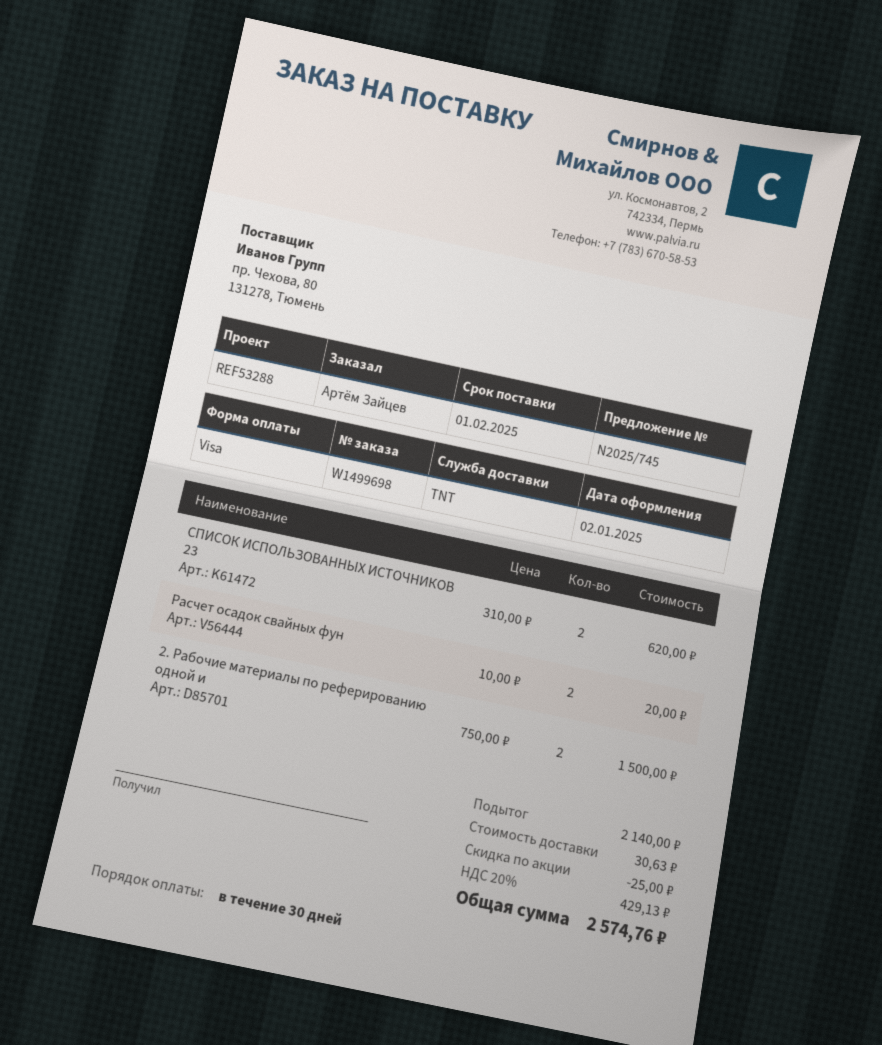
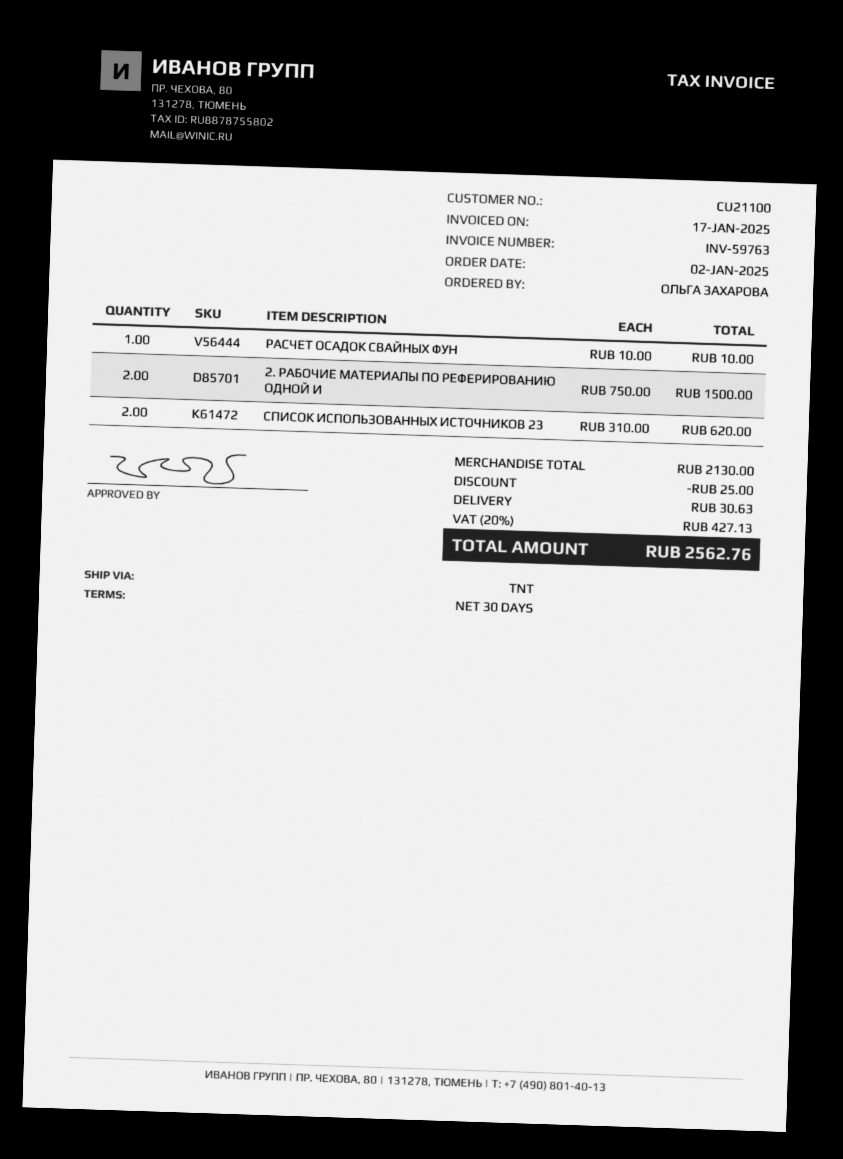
ordered by: Артём Зайцев -> ОЛЬГА ЗАХАРОВА
Расчет осадок свайных фун: 2 x 10.00 = 20.00 -> 1 x 10.00 = 10.00
subtotal: 2140.00 -> 2130.00
tax: 20% = 429.13 -> 20% = 427.13
total: 2574.76 -> 2562.76

